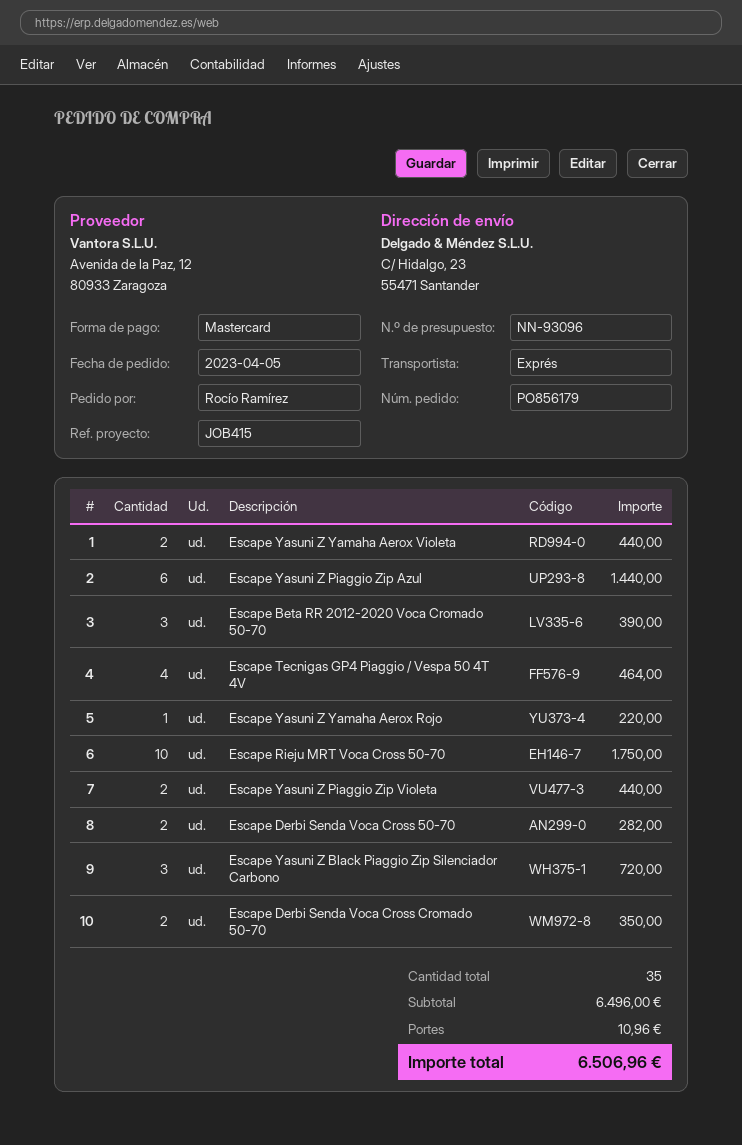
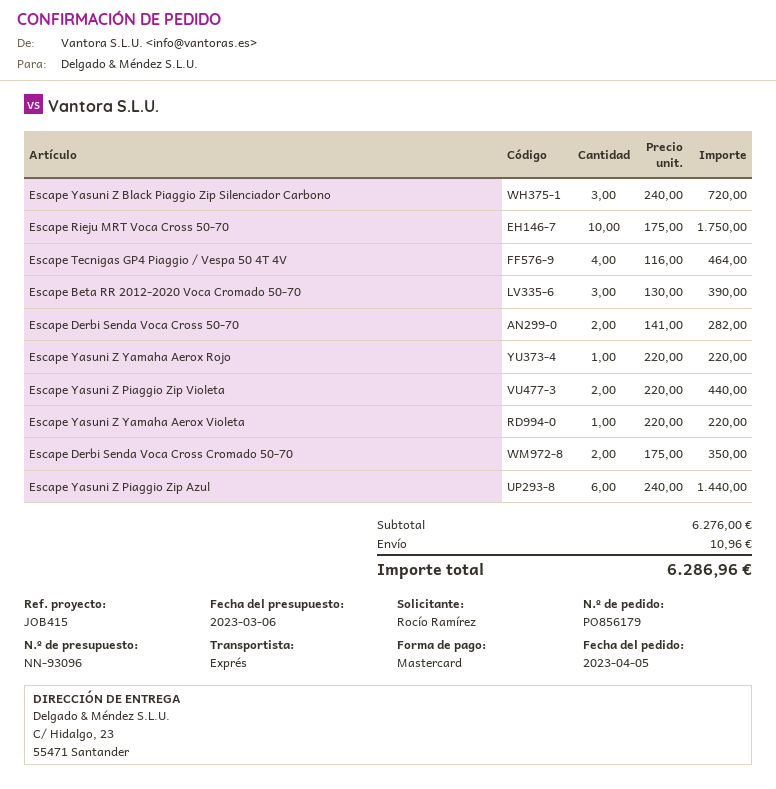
Escape Yasuni Z Yamaha Aerox Violeta: 2 for 440.00 -> 1 for 220.00
subtotal: 6496.00 -> 6276.00
total: 6506.96 -> 6286.96

